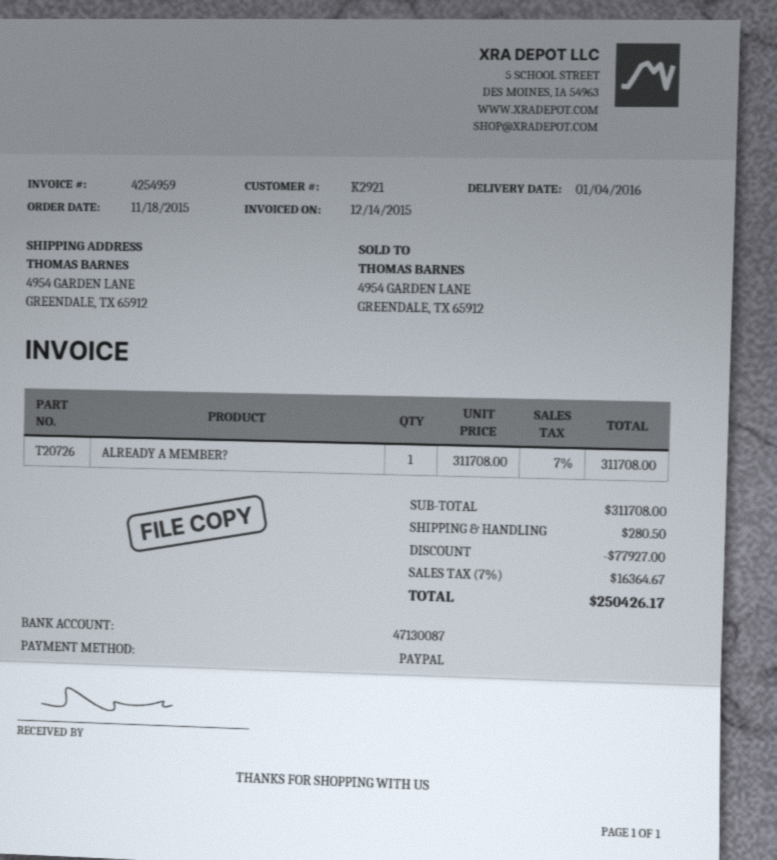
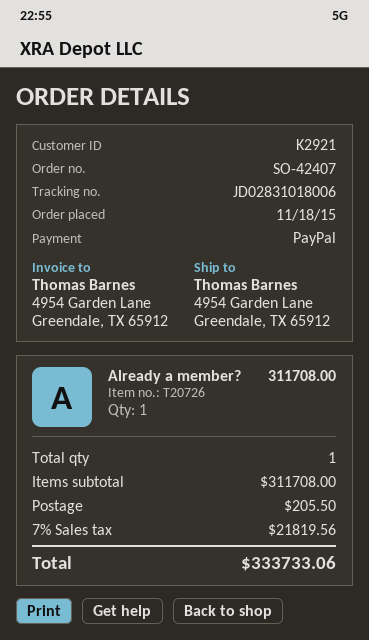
discount: 77927.00 -> none
shipping: 280.50 -> 205.50
tax: 7% = 16364.67 -> 7% = 21819.56
total: 250426.17 -> 333733.06

